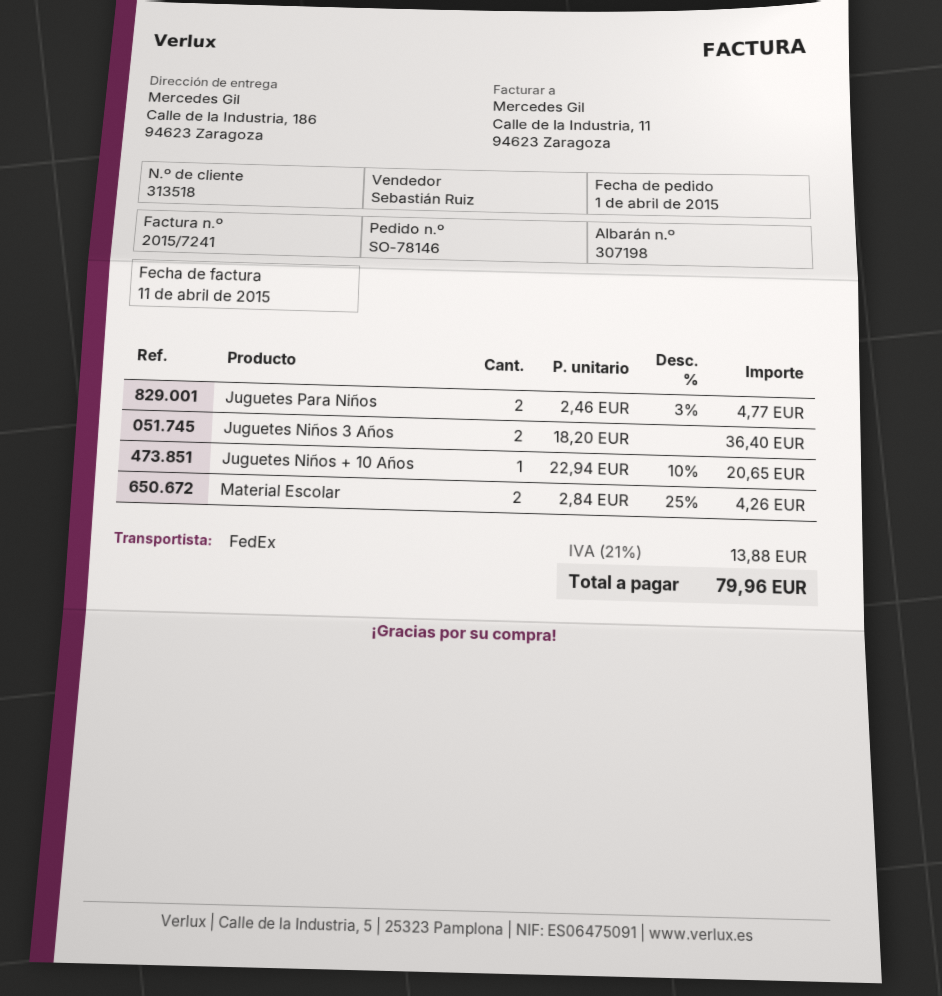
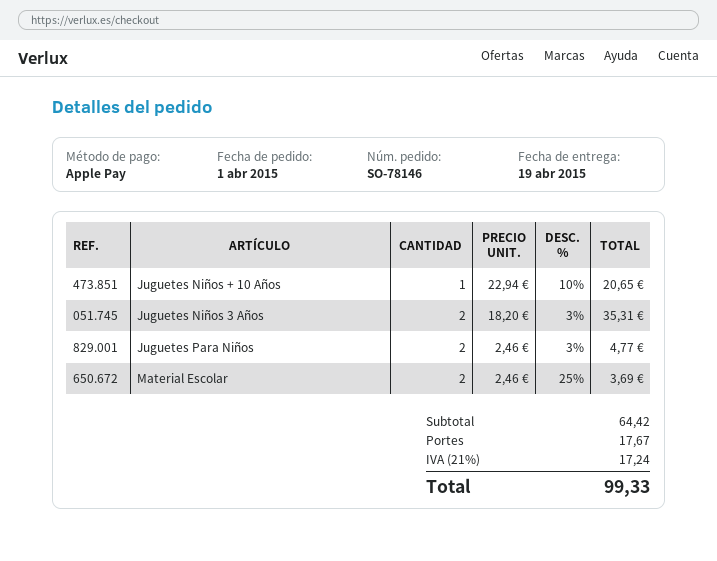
Juguetes Niños 3 Años: 2 x 18.20 = 36.40 -> 2 x 18.20 - 3% = 35.31
Material Escolar: 2 x 2.84 - 25% = 4.26 -> 2 x 2.46 - 25% = 3.69
shipping: none -> 17.67
tax: 21% = 13.88 -> 21% = 17.24
total: 79.96 -> 99.33

